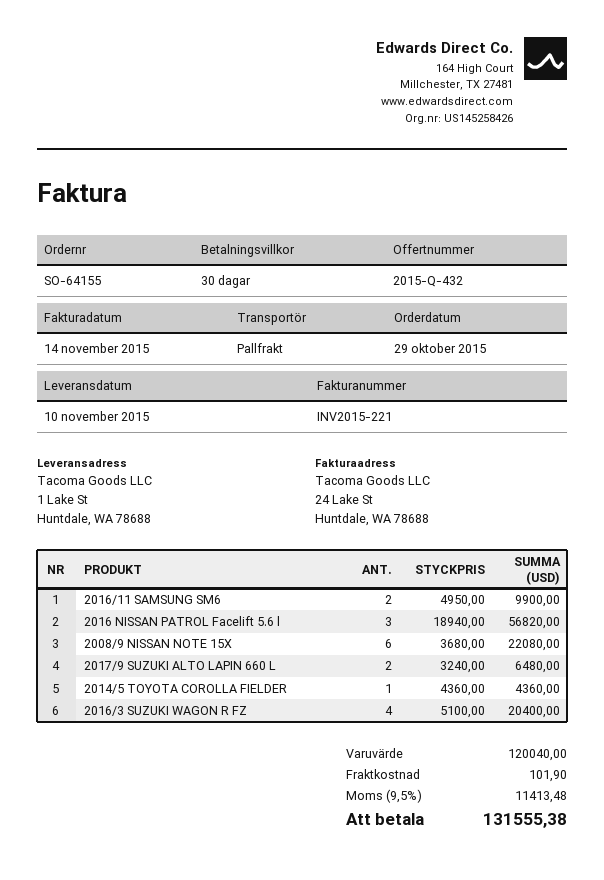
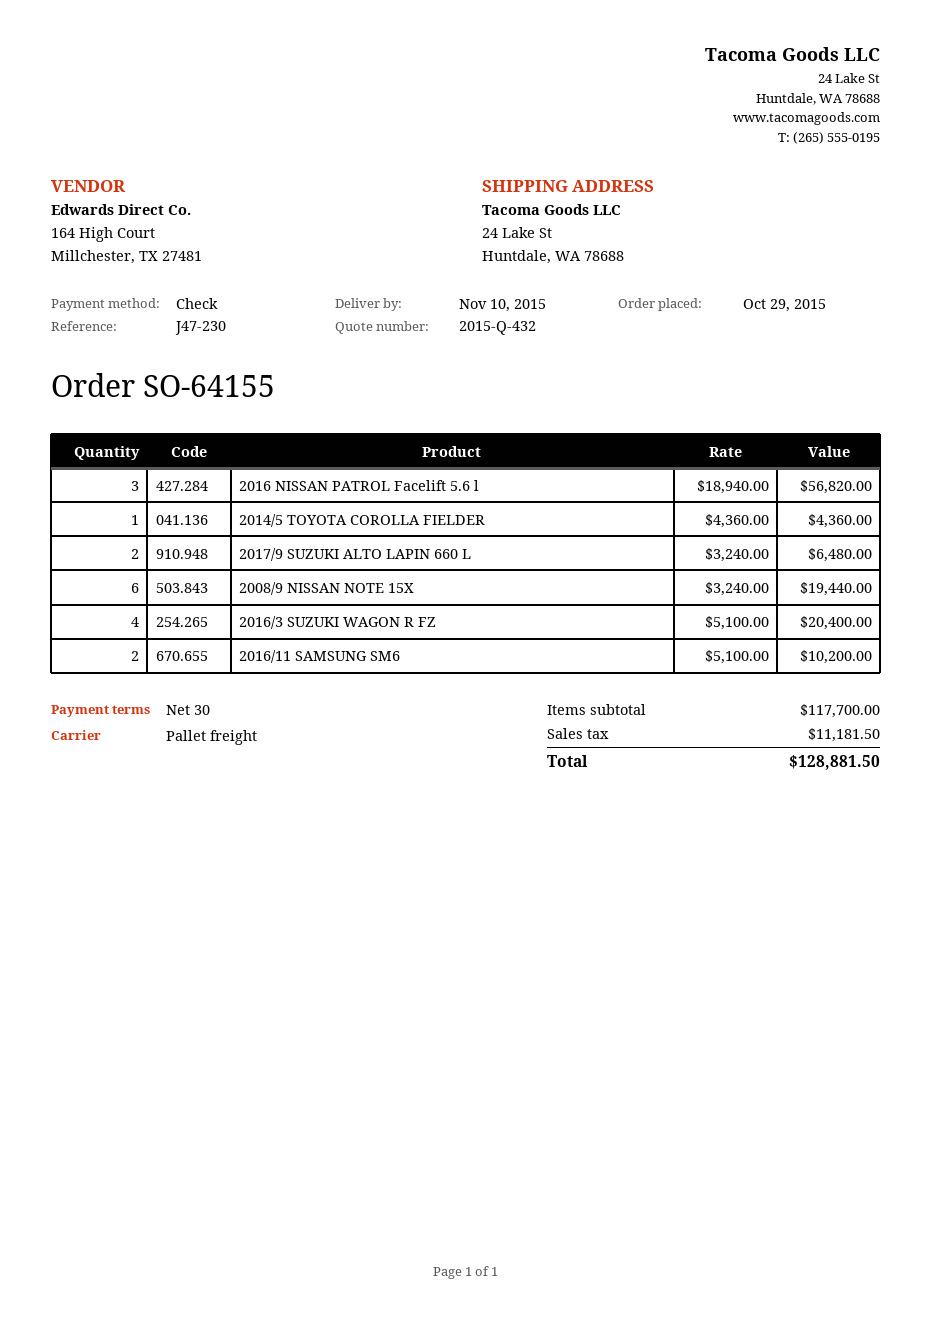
ship to: 1 Lake St, Huntdale, WA 78688 -> 24 Lake St, Huntdale, WA 78688
2016/11 SAMSUNG SM6: 2 x 4950.00 = 9900.00 -> 2 x 5100.00 = 10200.00
2008/9 NISSAN NOTE 15X: 6 x 3680.00 = 22080.00 -> 6 x 3240.00 = 19440.00
subtotal: 120040.00 -> 117700.00
shipping: 101.90 -> none
tax: 11413.48 -> 11181.50
total: 131555.38 -> 128881.50

